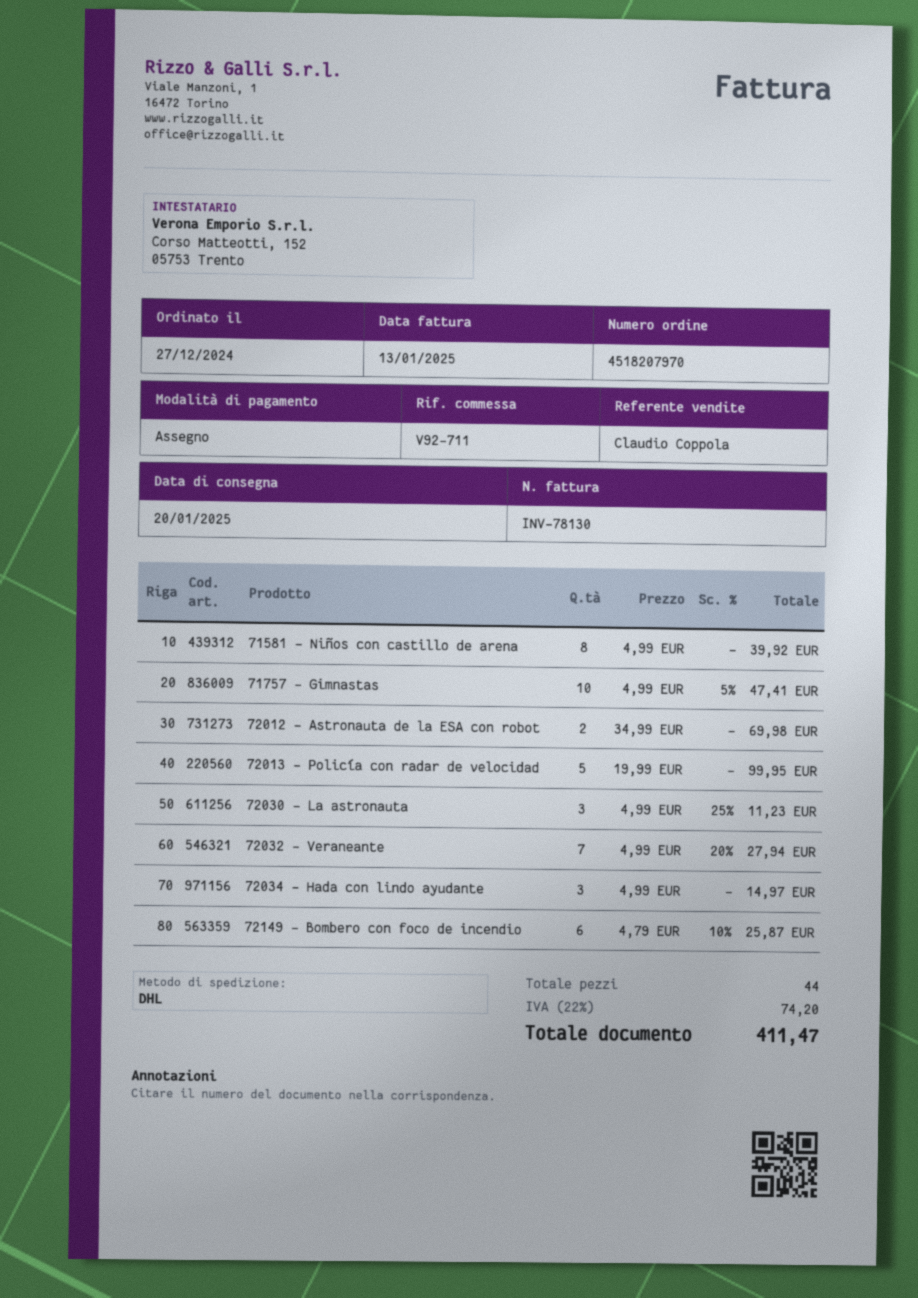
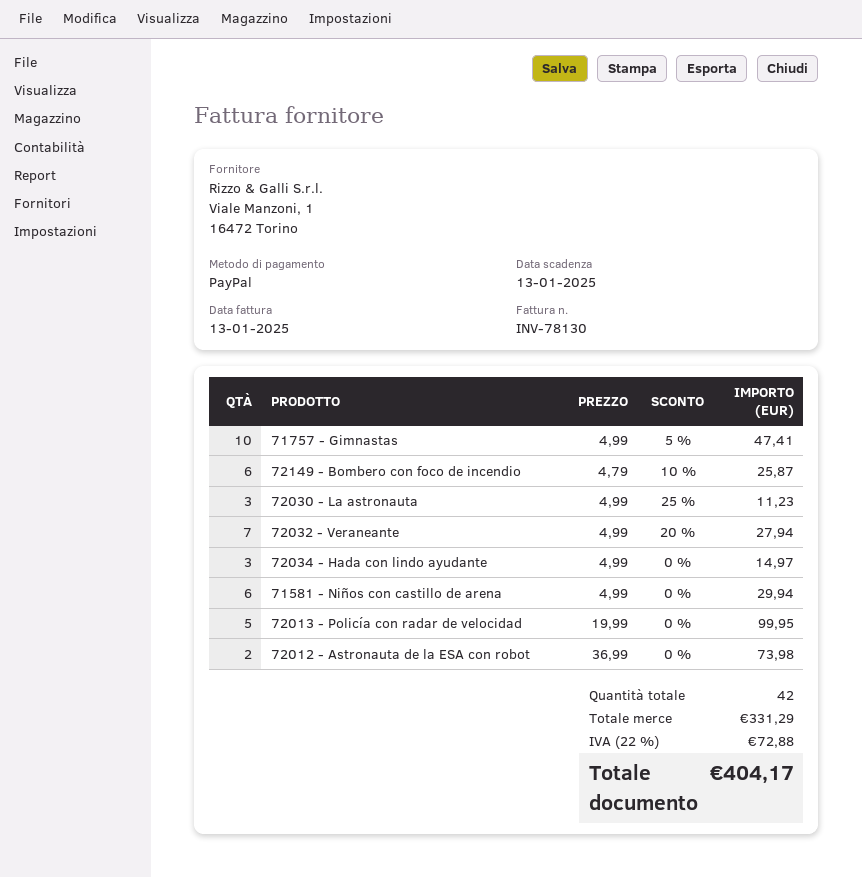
payment method: cheque -> PayPal
71581 - Niños con castillo de arena: 8 x 4.99 = 39.92 -> 6 x 4.99 = 29.94
72012 - Astronauta de la ESA con robot: 2 x 34.99 = 69.98 -> 2 x 36.99 = 73.98
total quantity: 44 -> 42
tax: 22% = 74.20 -> 22% = 72.88
total: 411.47 -> 404.17

